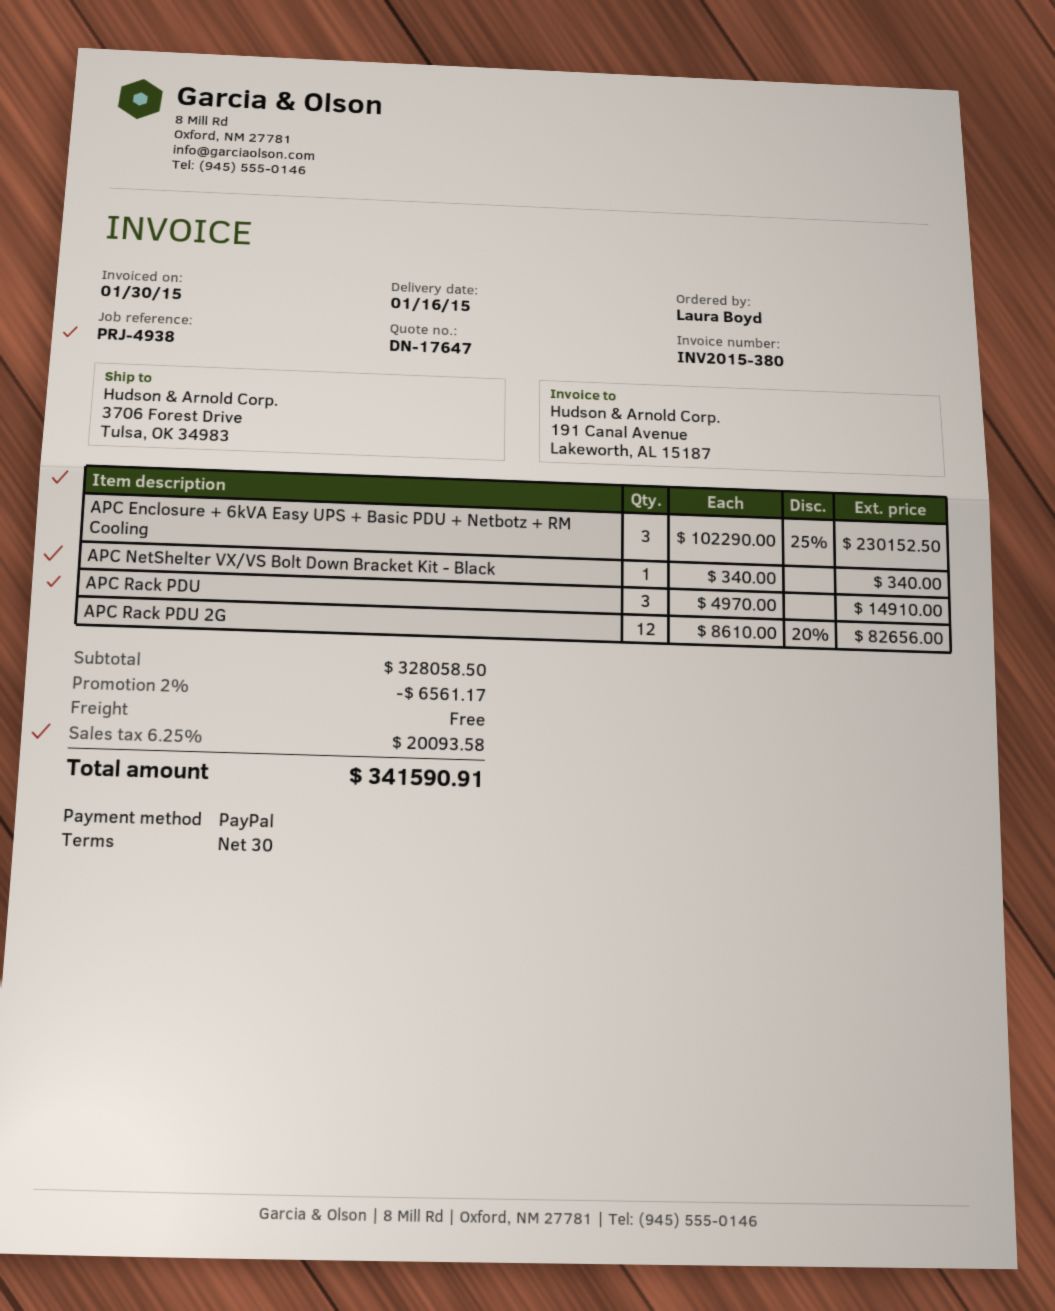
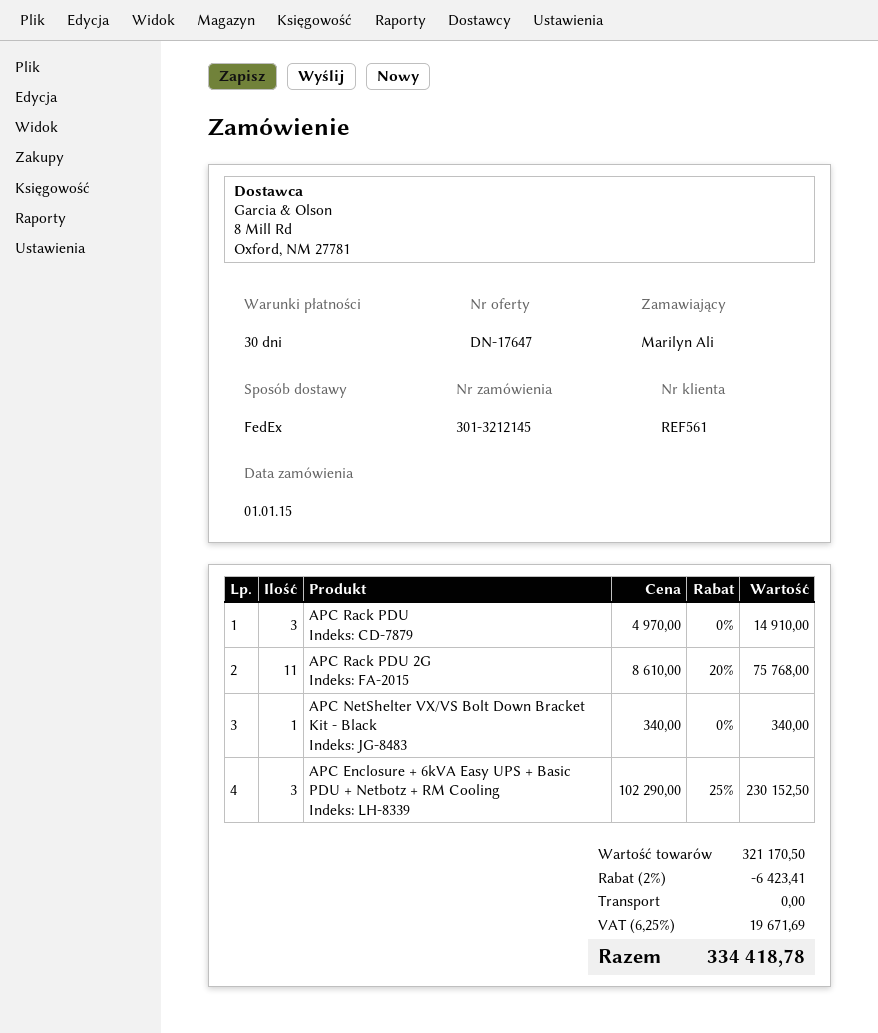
ordered by: Laura Boyd -> Marilyn Ali
APC Rack PDU 2G: 12 x 8610.00 - 20% = 82656.00 -> 11 x 8610.00 - 20% = 75768.00
subtotal: 328058.50 -> 321170.50
discount: 2% = 6561.17 -> 2% = 6423.41
tax: 6.25% = 20093.58 -> 6.25% = 19671.69
total: 341590.91 -> 334418.78

